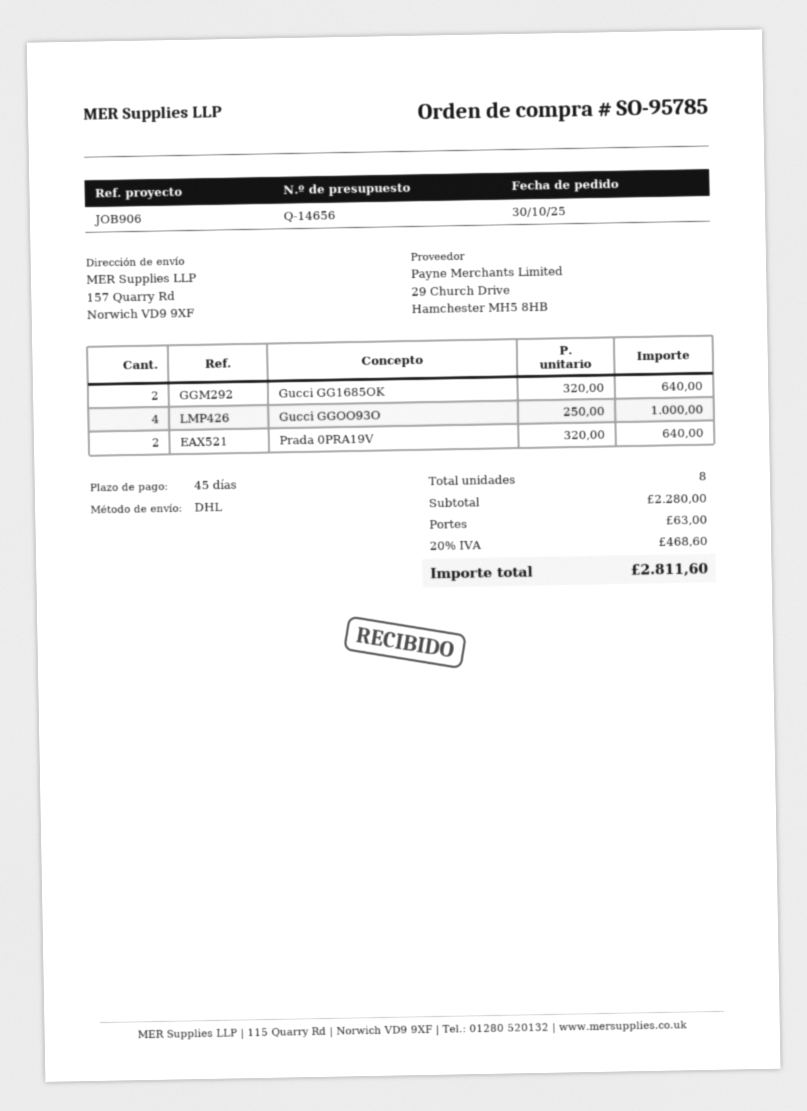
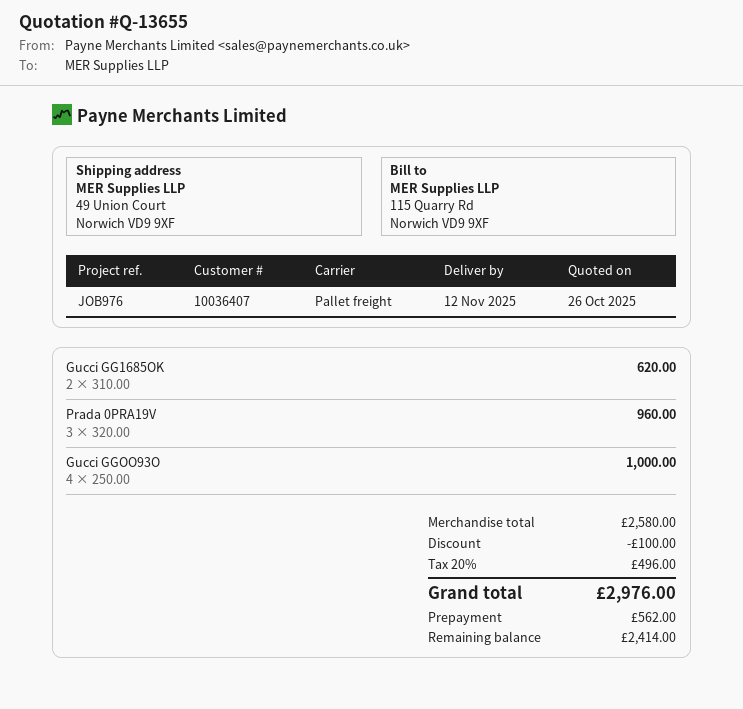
quote number: Q-14656 -> Q-13655
reference: JOB906 -> JOB976
shipping method: DHL -> pallet freight
ship to: 157 Quarry Rd, Norwich VD9 9XF -> 49 Union Court, Norwich VD9 9XF
Gucci GG1685OK: 2 x 320.00 = 640.00 -> 2 x 310.00 = 620.00
Prada 0PRA19V: 2 x 320.00 = 640.00 -> 3 x 320.00 = 960.00
subtotal: 2280.00 -> 2580.00
discount: none -> 100.00
shipping: 63.00 -> none
tax: 20% = 468.60 -> 20% = 496.00
total: 2811.60 -> 2976.00

